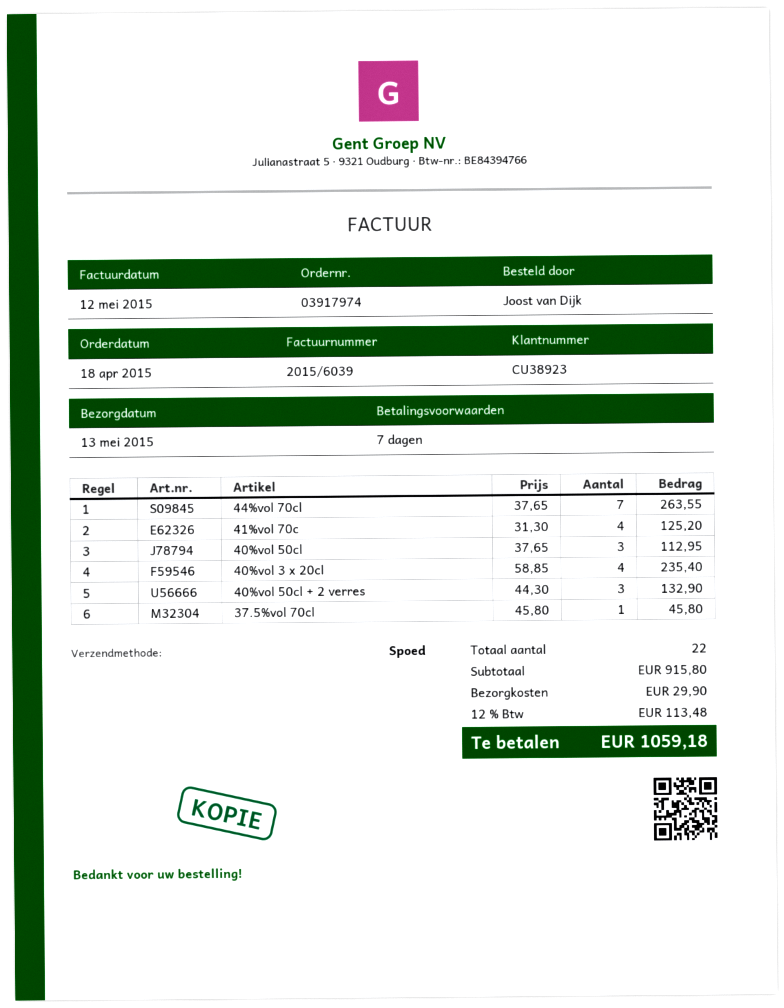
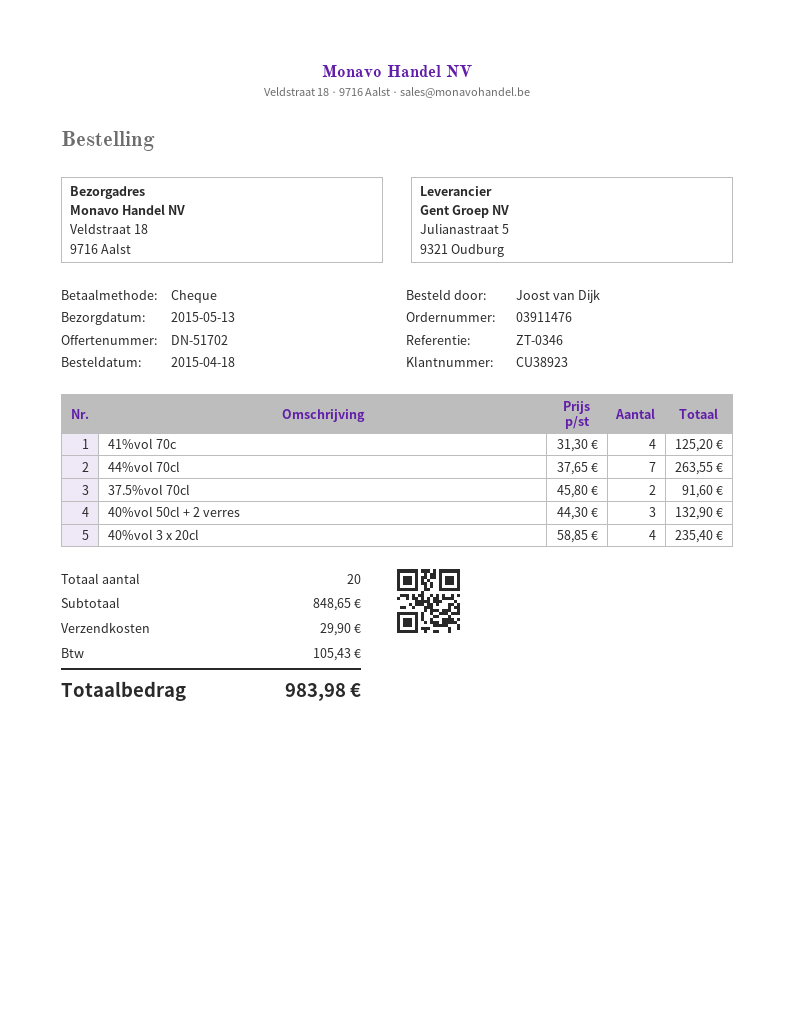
order number: 03917974 -> 03911476
40%vol 50cl: 3 x 37.65 = 112.95 -> none
37.5%vol 70cl: 1 x 45.80 = 45.80 -> 2 x 45.80 = 91.60
total quantity: 22 -> 20
subtotal: 915.80 -> 848.65
tax: 113.48 -> 105.43
total: 1059.18 -> 983.98

